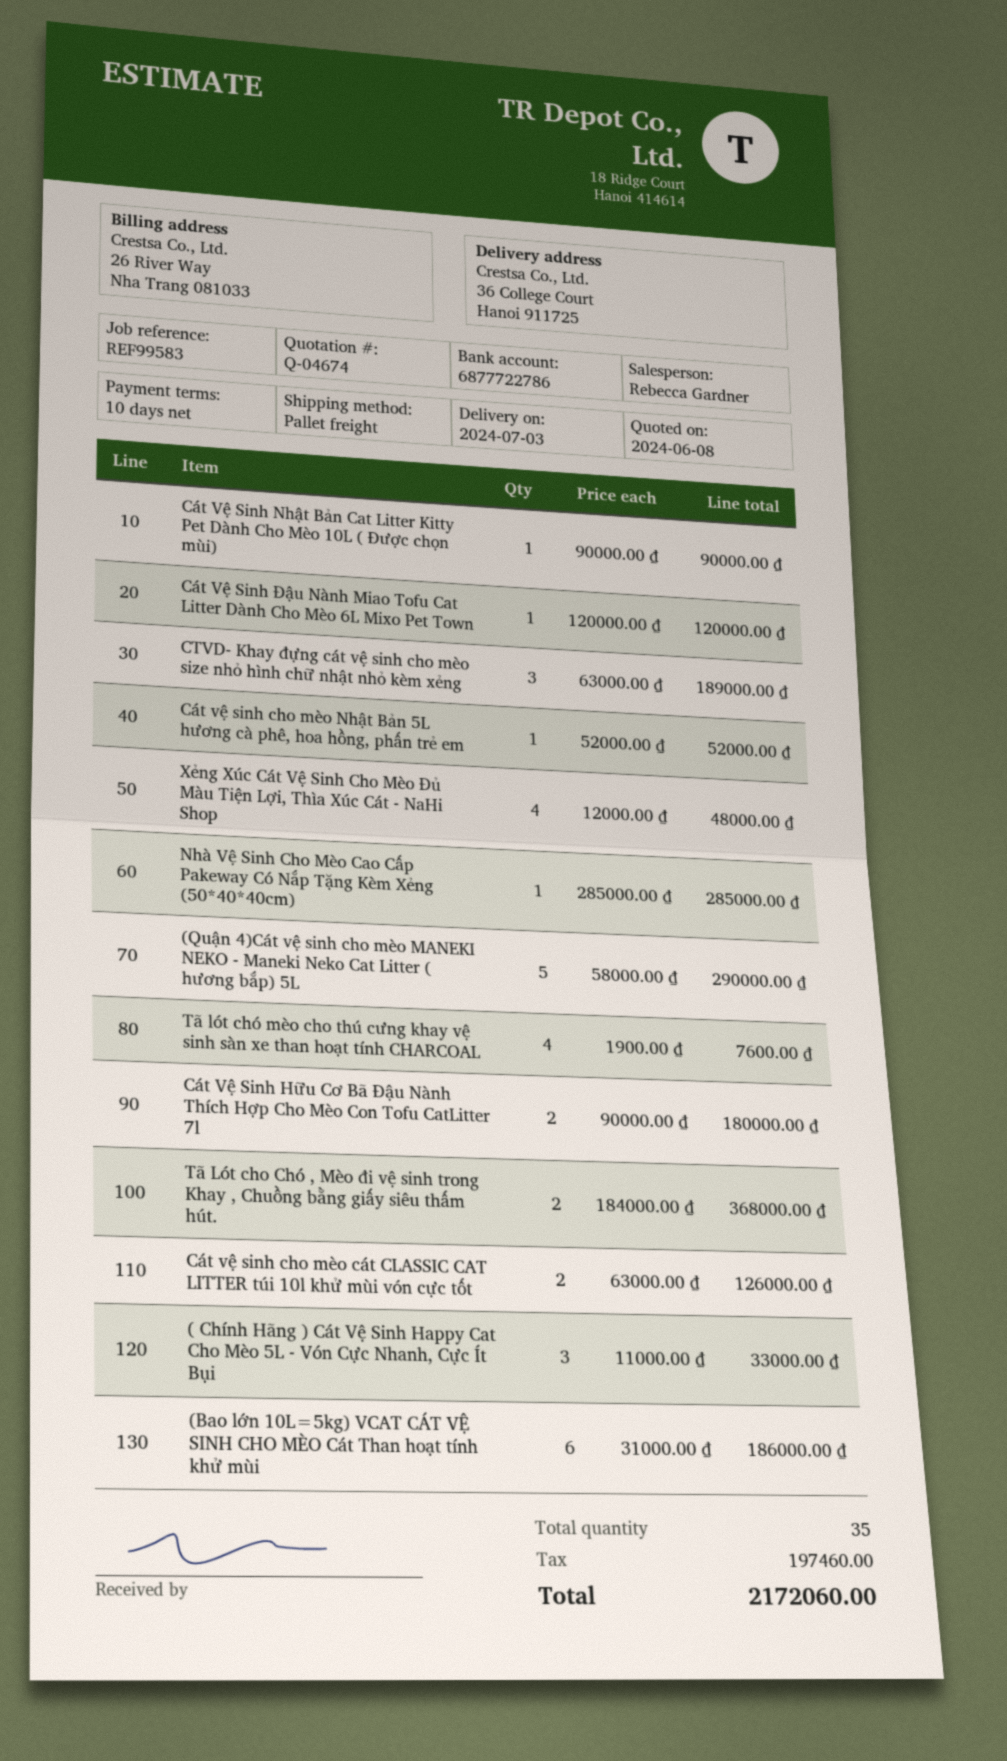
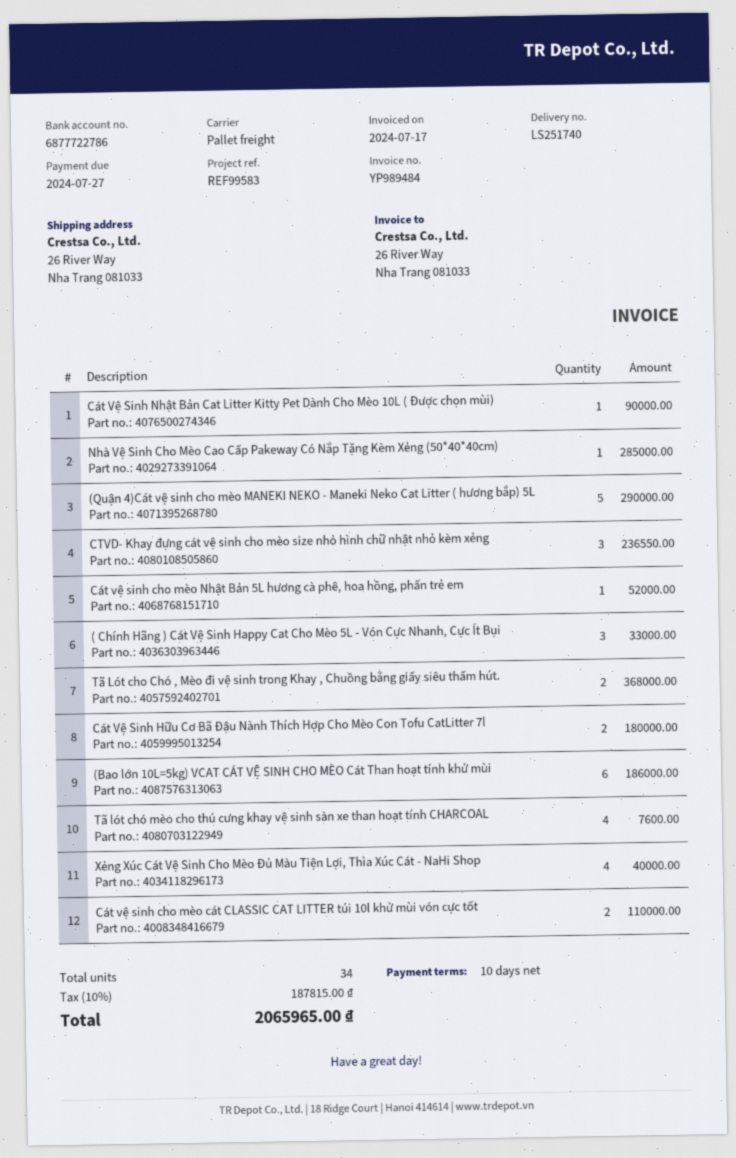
ship to: 36 College Court, Hanoi 911725 -> 26 River Way, Nha Trang 081033
Cát Vệ Sinh Đậu Nành Miao Tofu Cat Litter Dành Cho Mèo 6L Mixo Pet Town: 1 for 120000.00 -> none
CTVD- Khay đựng cát vệ sinh cho mèo size nhỏ hình chữ nhật nhỏ kèm xẻng: 3 for 189000.00 -> 3 for 236550.00
Xẻng Xúc Cát Vệ Sinh Cho Mèo Đủ Màu Tiện Lợi, Thìa Xúc Cát - NaHi Shop: 4 for 48000.00 -> 4 for 40000.00
Cát vệ sinh cho mèo cát CLASSIC CAT LITTER túi 10l khử mùi vón cực tốt: 2 for 126000.00 -> 2 for 110000.00
total quantity: 35 -> 34
tax: 197460.00 -> 187815.00
total: 2172060.00 -> 2065965.00

